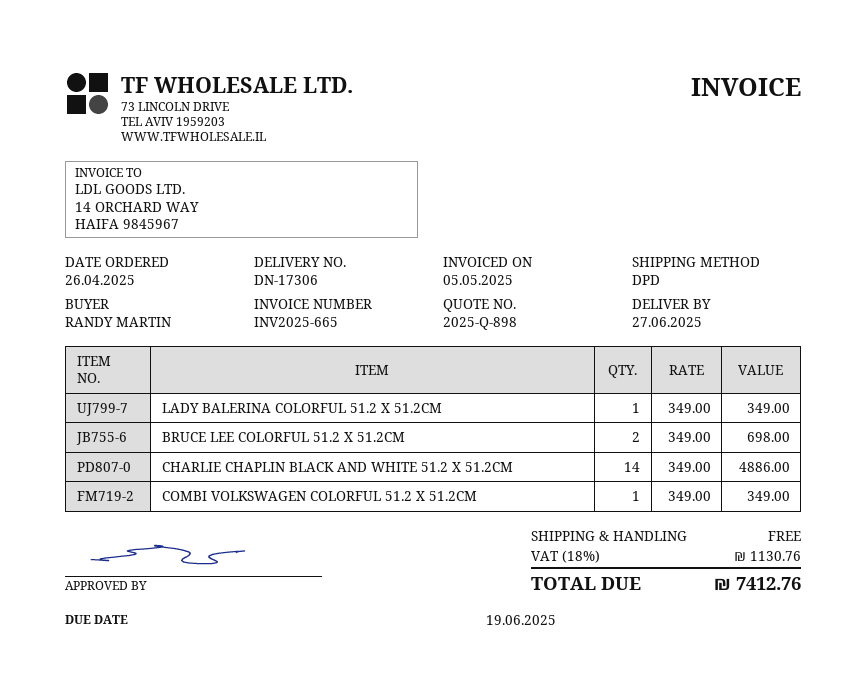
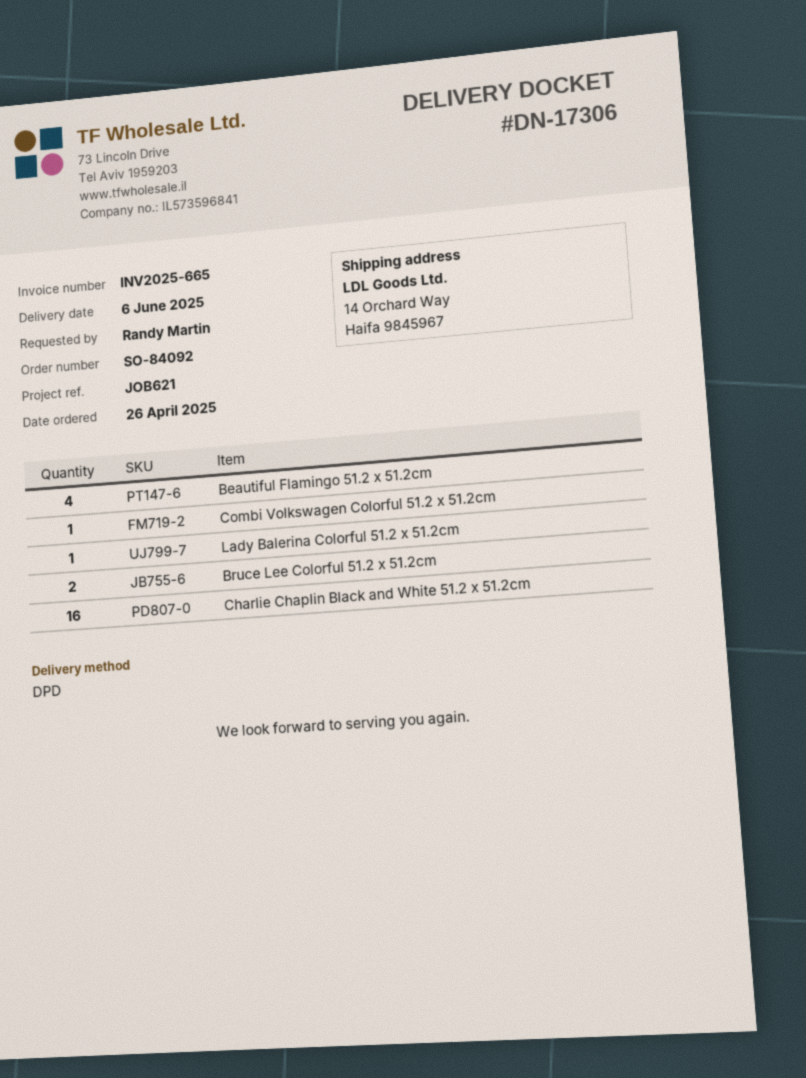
delivery date: 2025-06-27 -> 2025-06-06
CHARLIE CHAPLIN BLACK AND WHITE 51.2 X 51.2CM: 14 -> 16
Beautiful Flamingo 51.2 x 51.2cm: none -> 4

